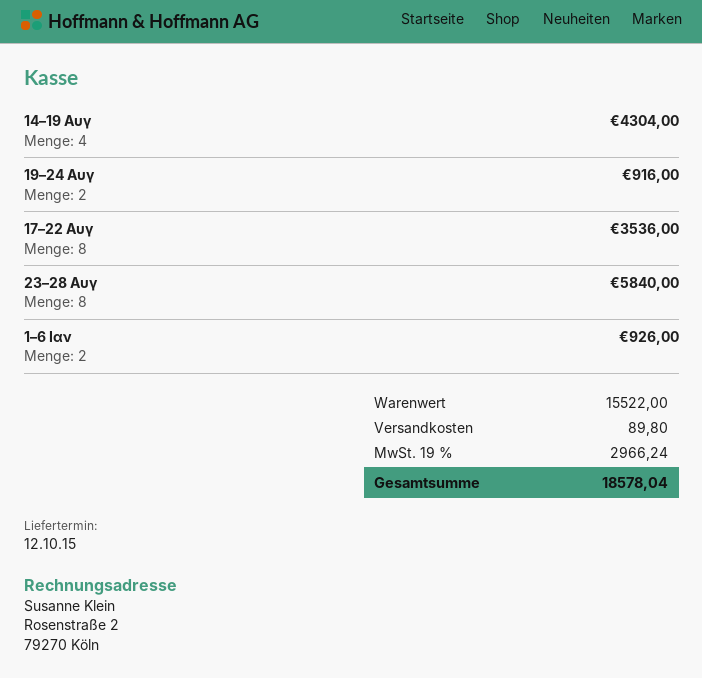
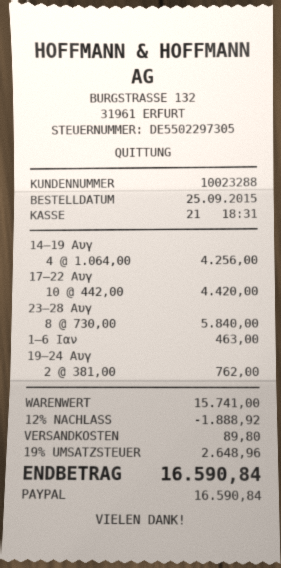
14–19 Αυγ: 4 for 4304.00 -> 4 for 4256.00
19–24 Αυγ: 2 for 916.00 -> 2 for 762.00
17–22 Αυγ: 8 for 3536.00 -> 10 for 4420.00
1–6 Ιαν: 2 for 926.00 -> 1 for 463.00
subtotal: 15522.00 -> 15741.00
discount: none -> 12% = 1888.92
tax: 19% = 2966.24 -> 19% = 2648.96
total: 18578.04 -> 16590.84

